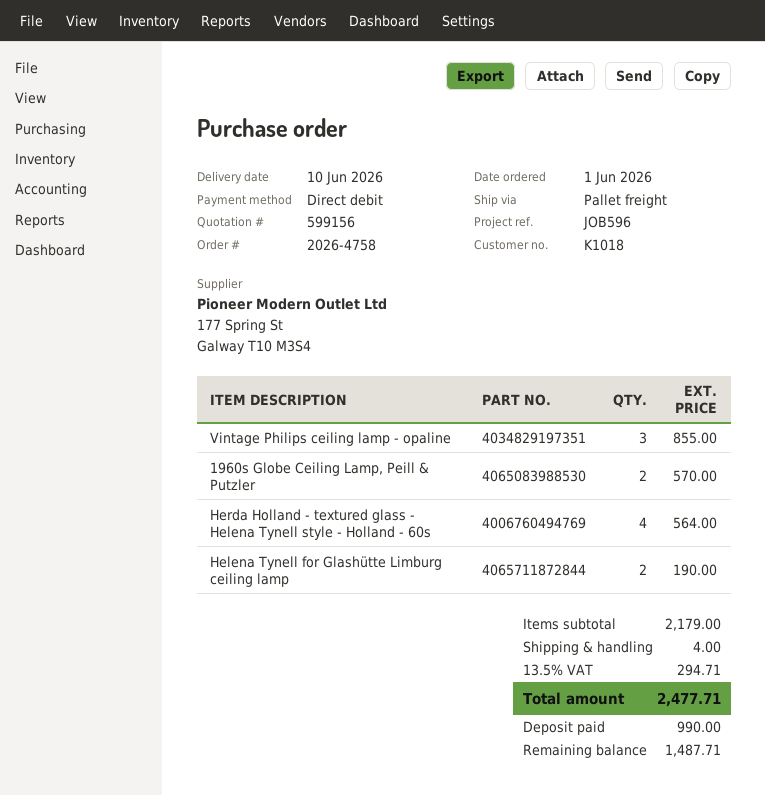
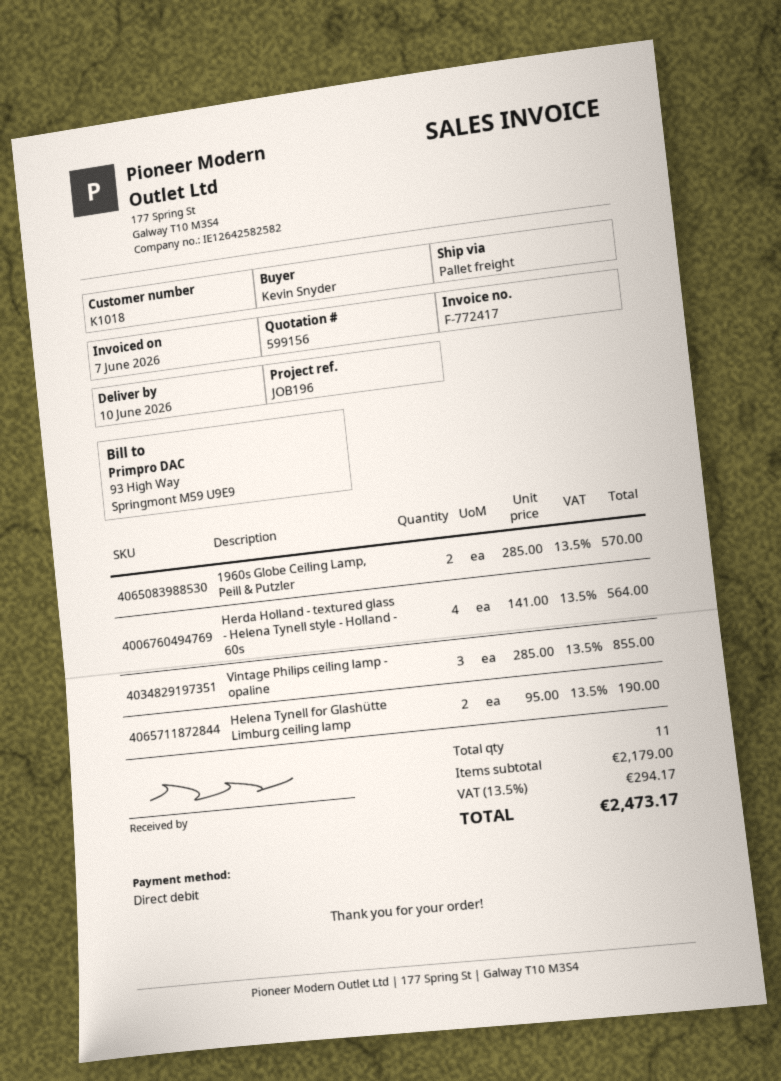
reference: JOB596 -> JOB196
shipping: 4.00 -> none
tax: 13.5% = 294.71 -> 13.5% = 294.17
total: 2477.71 -> 2473.17

